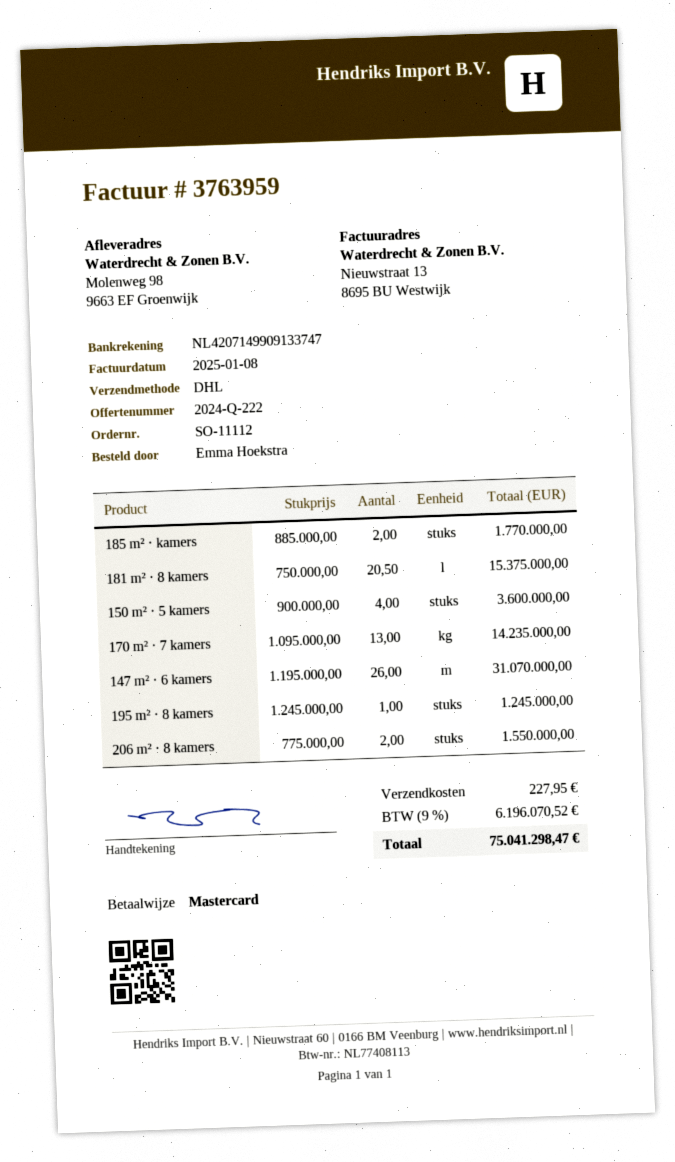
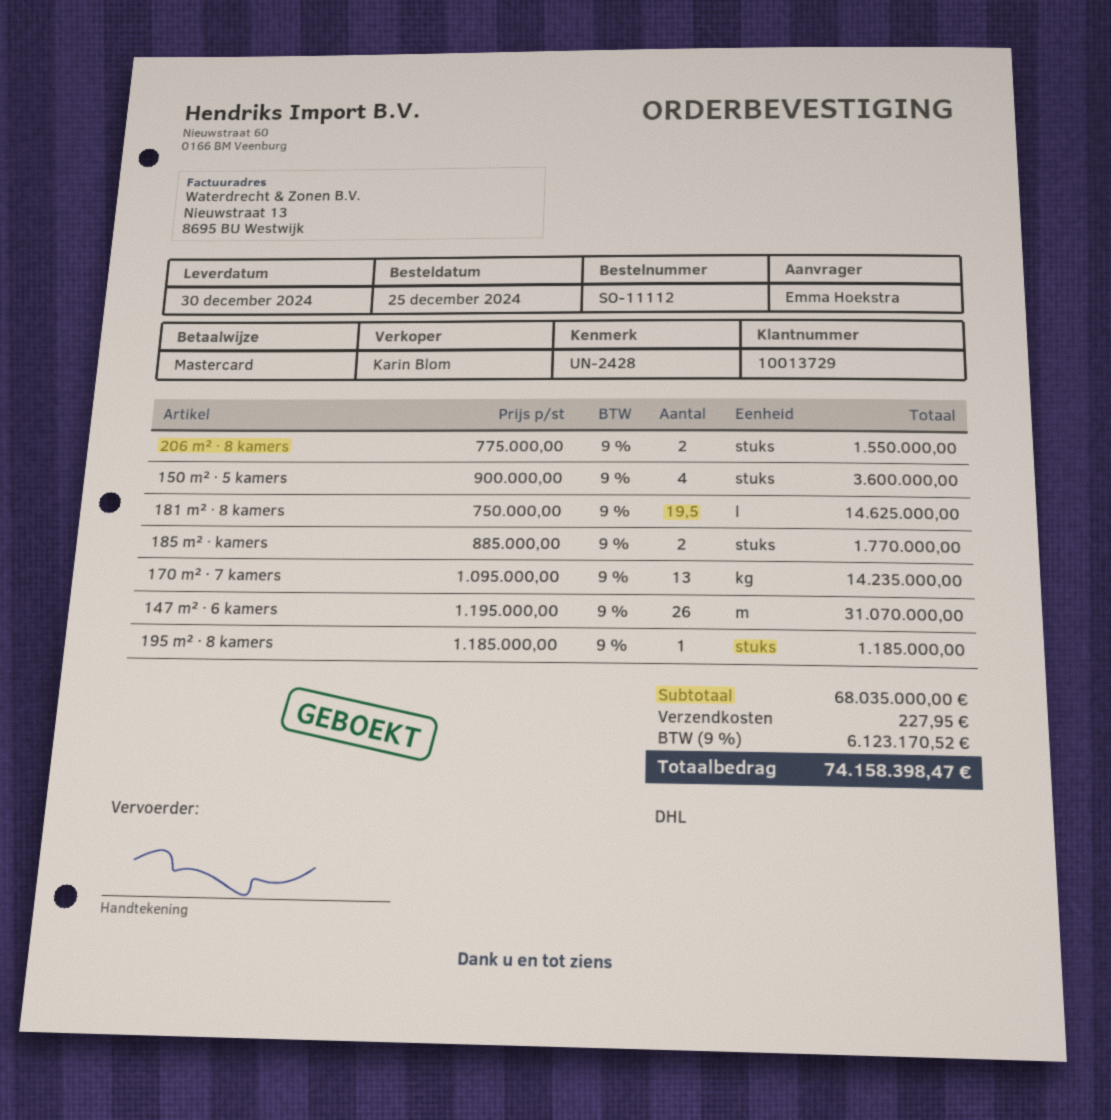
181 m² · 8 kamers: 20.5 x 750000.00 = 15375000.00 -> 19.5 x 750000.00 = 14625000.00
195 m² · 8 kamers: 1 x 1245000.00 = 1245000.00 -> 1 x 1185000.00 = 1185000.00
tax: 9% = 6196070.52 -> 9% = 6123170.52
total: 75041298.47 -> 74158398.47

